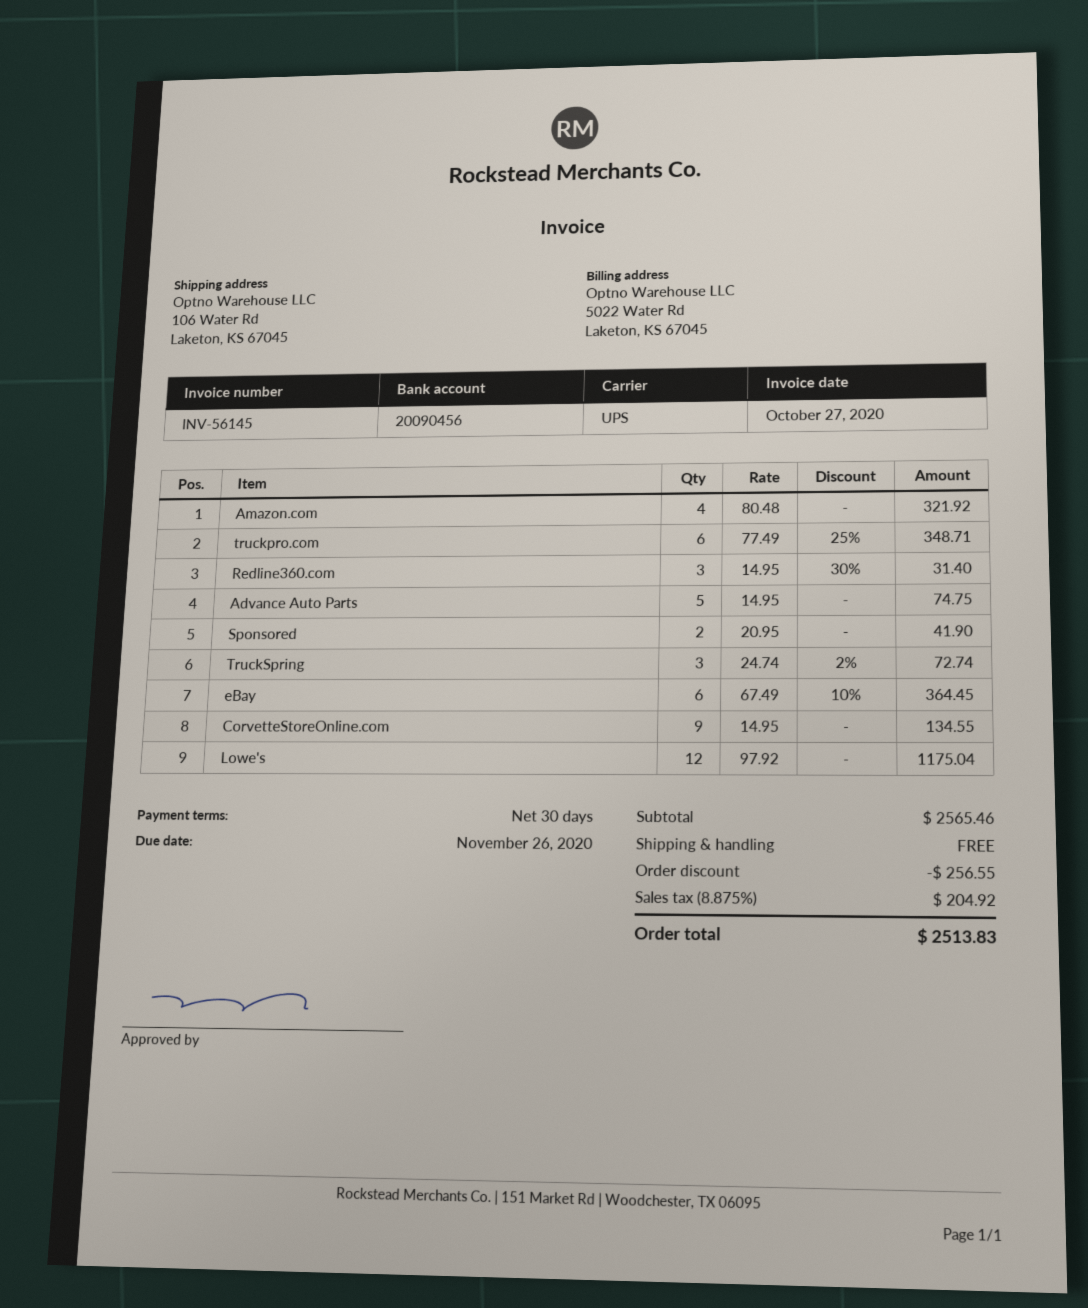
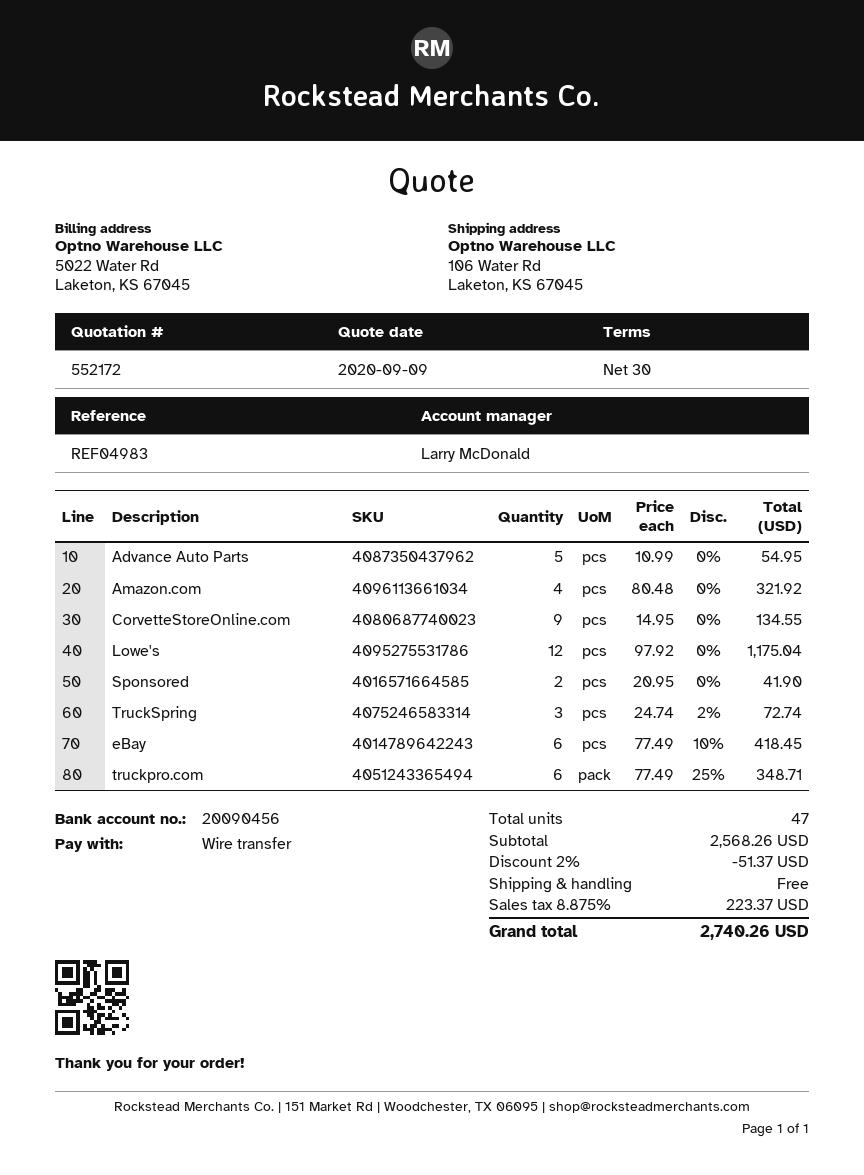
Redline360.com: 3 x 14.95 - 30% = 31.40 -> none
Advance Auto Parts: 5 x 14.95 = 74.75 -> 5 x 10.99 = 54.95
eBay: 6 x 67.49 - 10% = 364.45 -> 6 x 77.49 - 10% = 418.45
subtotal: 2565.46 -> 2568.26
discount: 256.55 -> 51.37
tax: 8.875% = 204.92 -> 8.875% = 223.37
total: 2513.83 -> 2740.26

